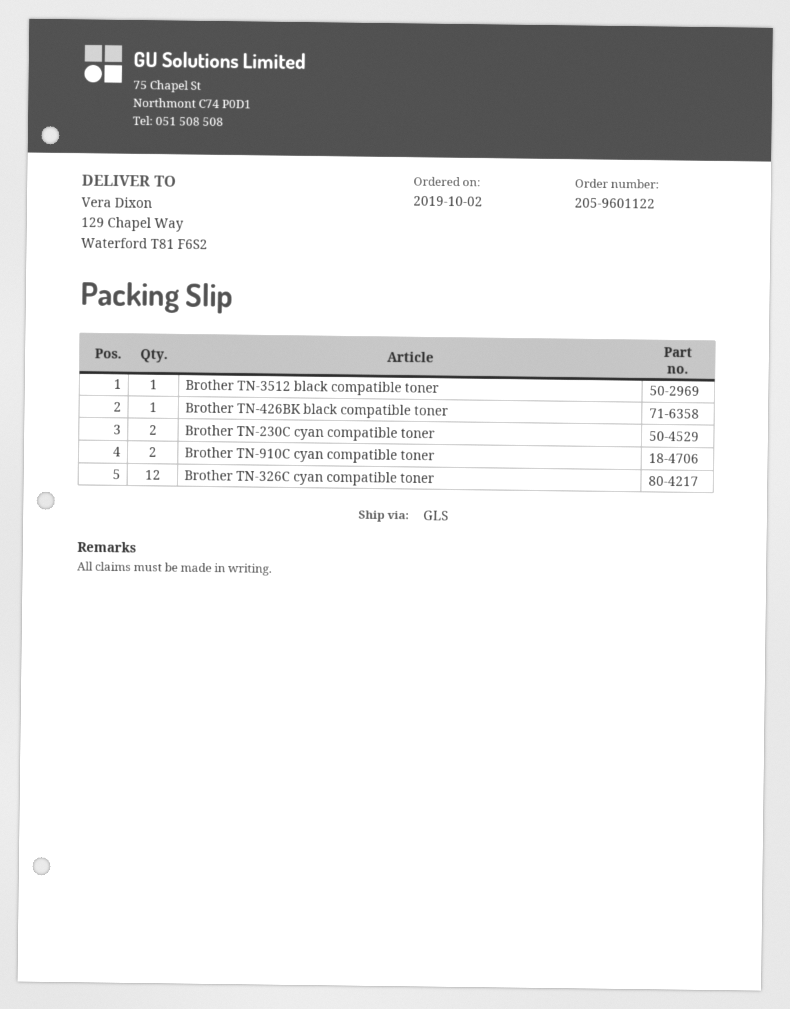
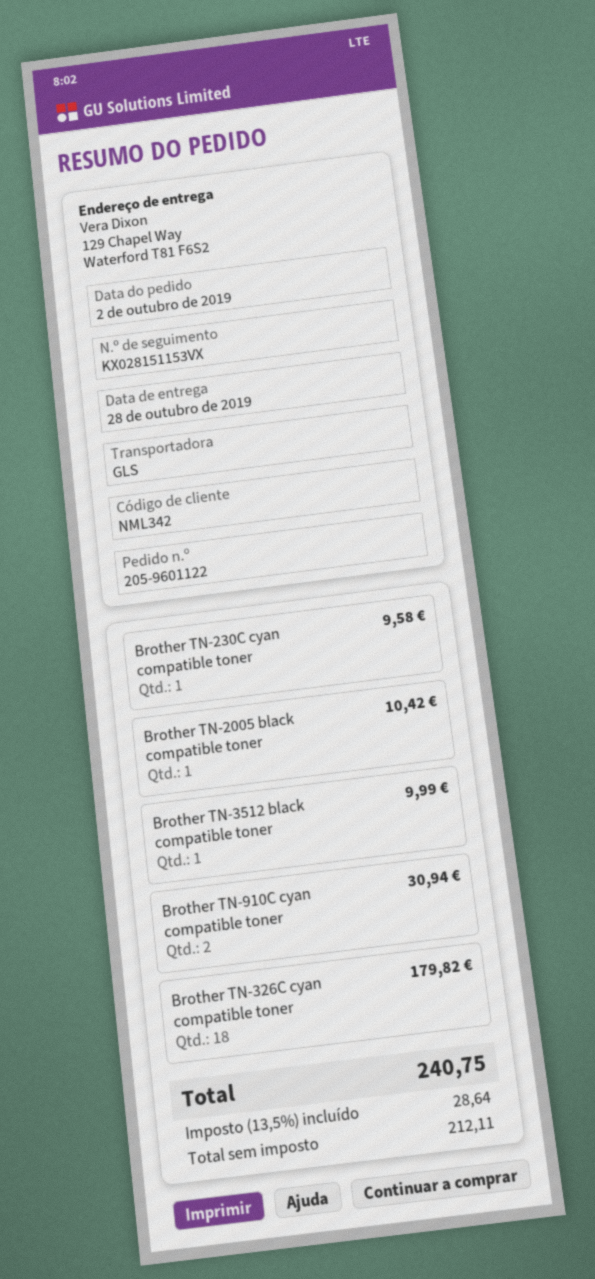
Brother TN-426BK black compatible toner: 1 -> none
Brother TN-230C cyan compatible toner: 2 -> 1
Brother TN-326C cyan compatible toner: 12 -> 18
Brother TN-2005 black compatible toner: none -> 1

